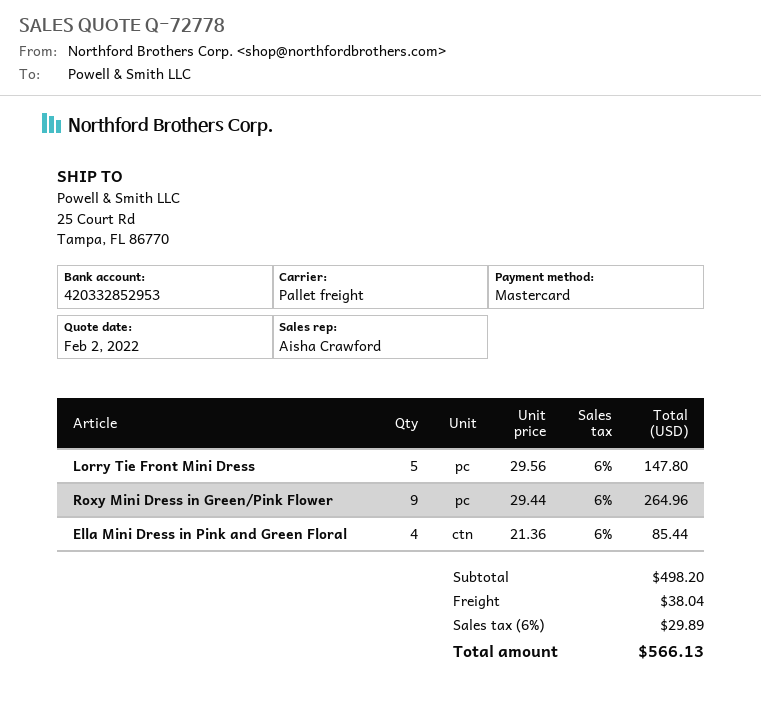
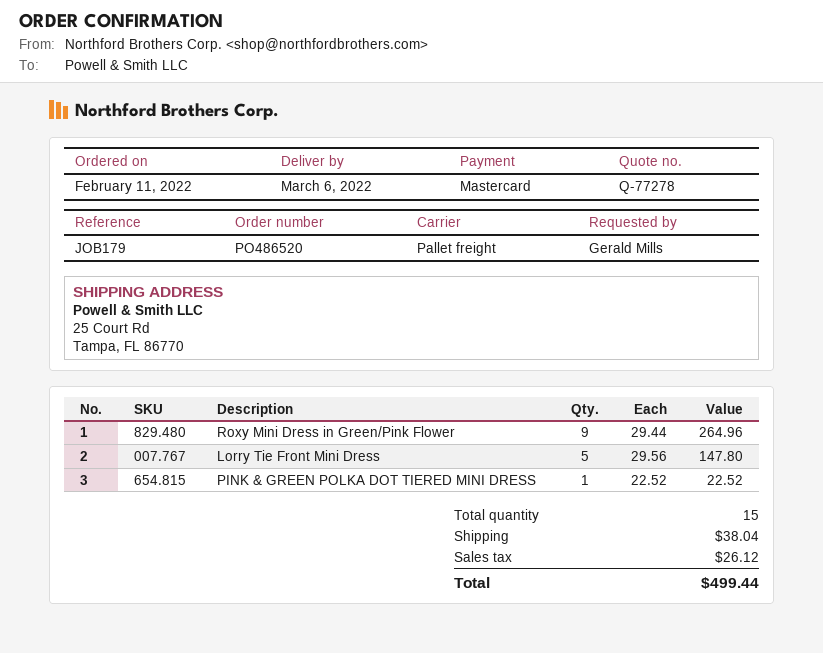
quote number: Q-72778 -> Q-77278
Ella Mini Dress in Pink and Green Floral: 4 x 21.36 = 85.44 -> none
PINK & GREEN POLKA DOT TIERED MINI DRESS: none -> 1 x 22.52 = 22.52
tax: 29.89 -> 26.12
total: 566.13 -> 499.44

